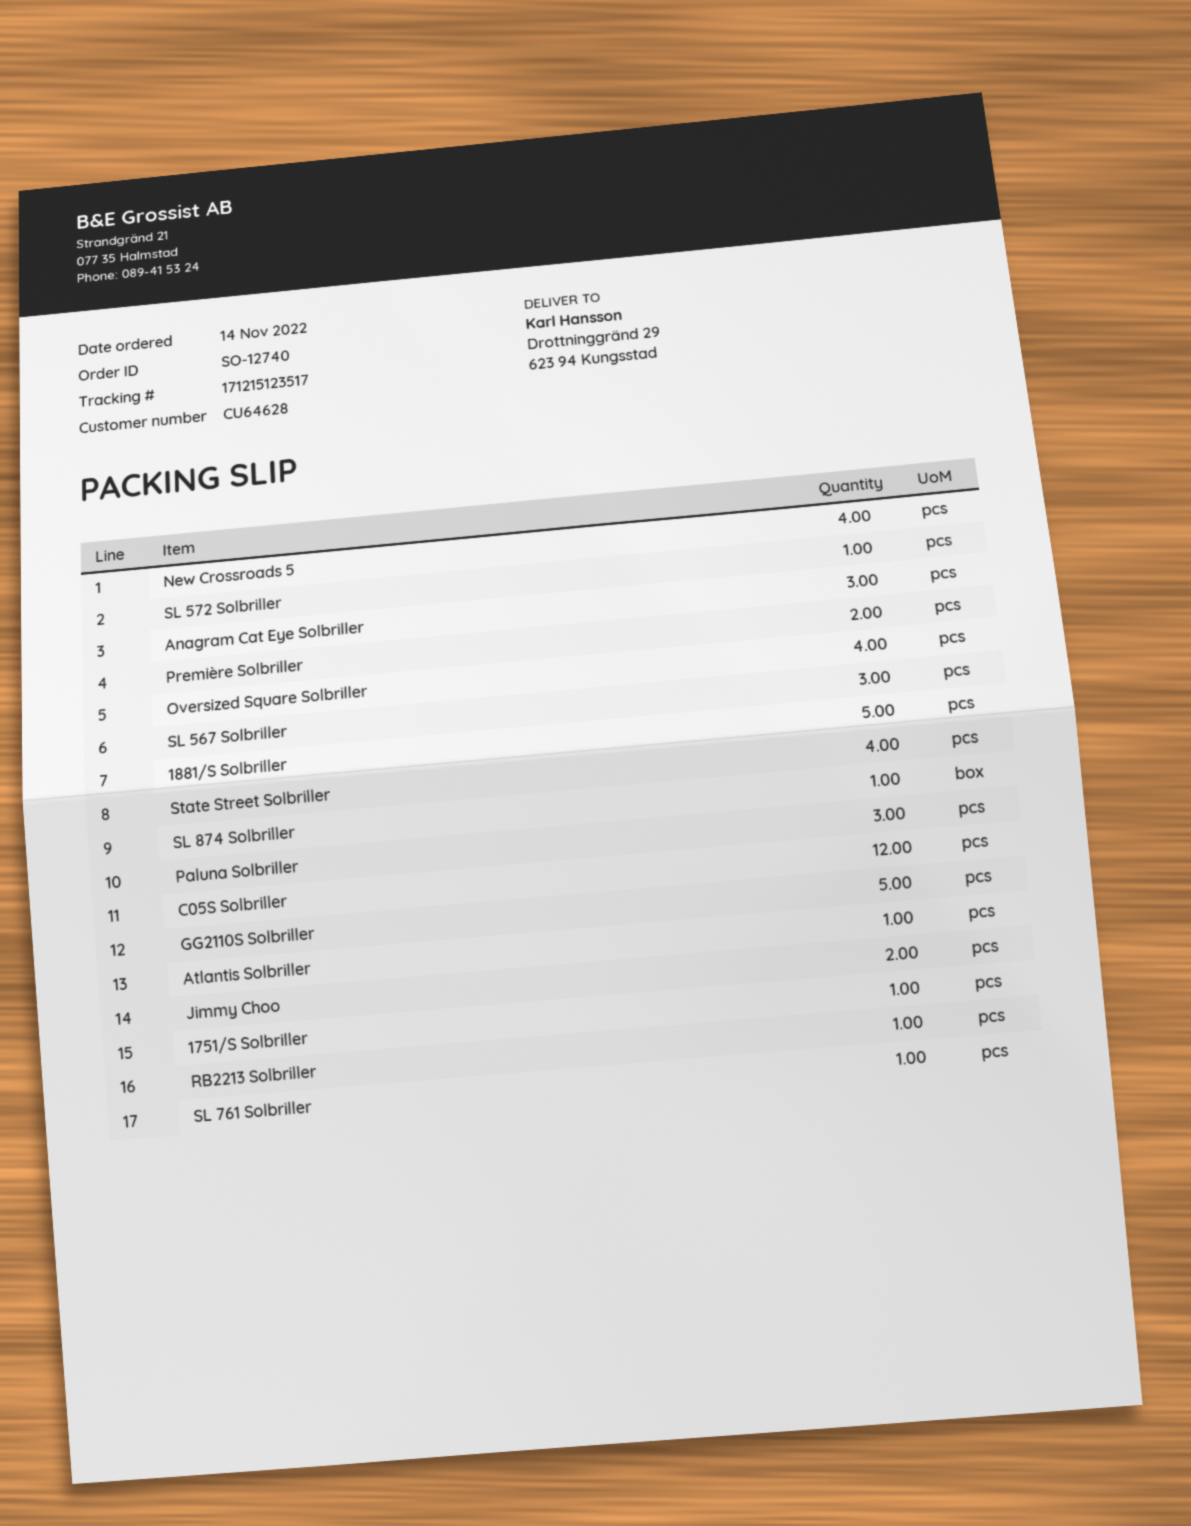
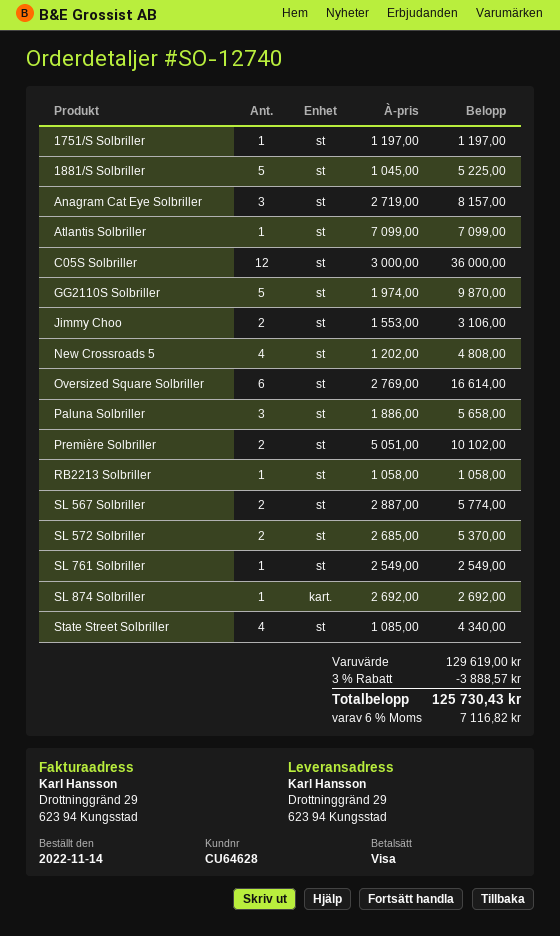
SL 572 Solbriller: 1 -> 2
Oversized Square Solbriller: 4 -> 6
SL 567 Solbriller: 3 -> 2

